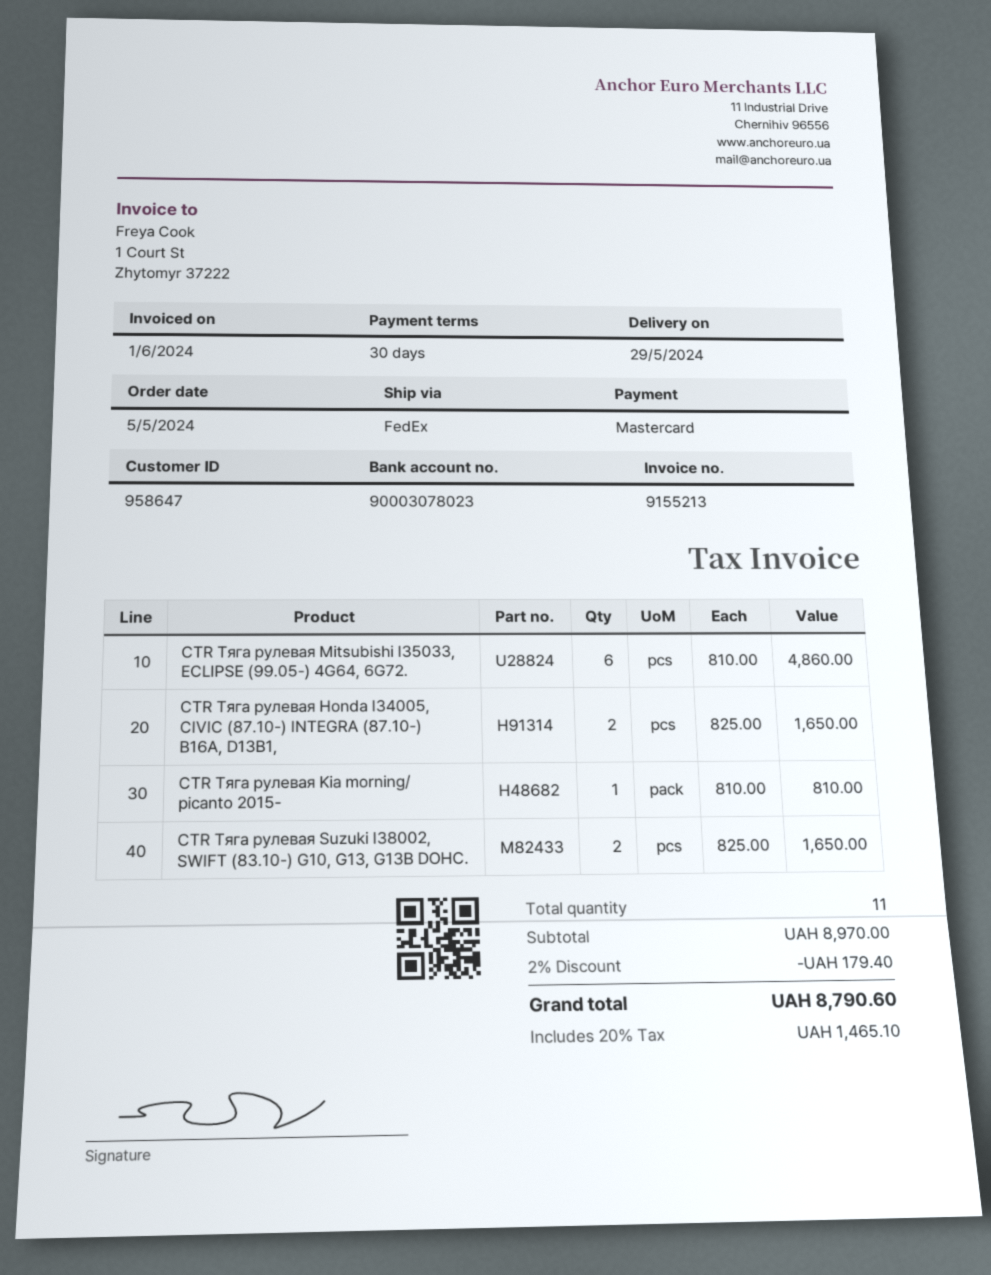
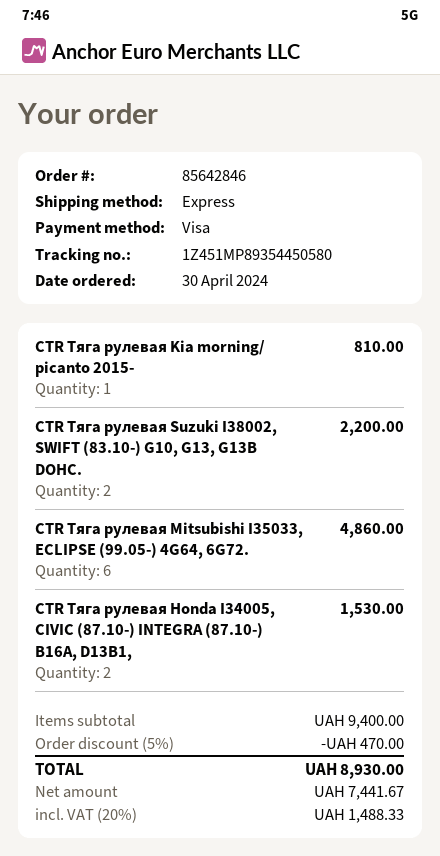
order date: 2024-05-05 -> 2024-04-30
payment method: Mastercard -> Visa
shipping method: FedEx -> express
CTR Тяга рулевая Honda I34005, CIVIC (87.10-) INTEGRA (87.10-) B16A, D13B1,: 2 for 1650.00 -> 2 for 1530.00
CTR Тяга рулевая Suzuki I38002, SWIFT (83.10-) G10, G13, G13B DOHC.: 2 for 1650.00 -> 2 for 2200.00
subtotal: 8970.00 -> 9400.00
discount: 2% = 179.40 -> 5% = 470.00
tax: 20% = 1465.10 -> 20% = 1488.33
total: 8790.60 -> 8930.00

